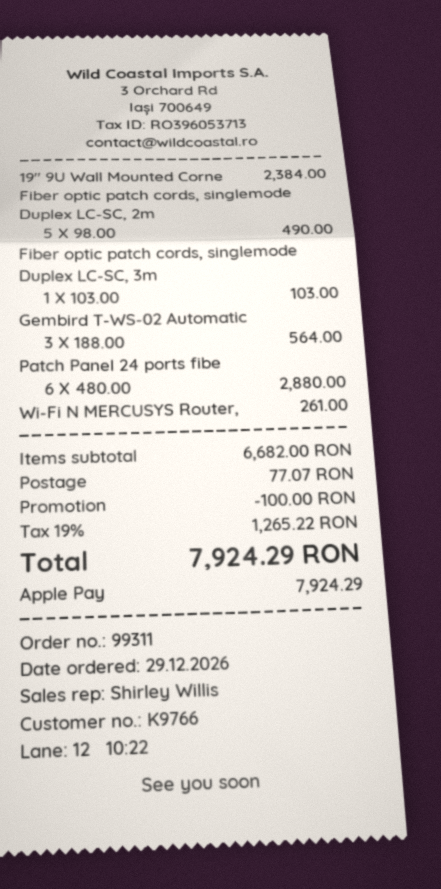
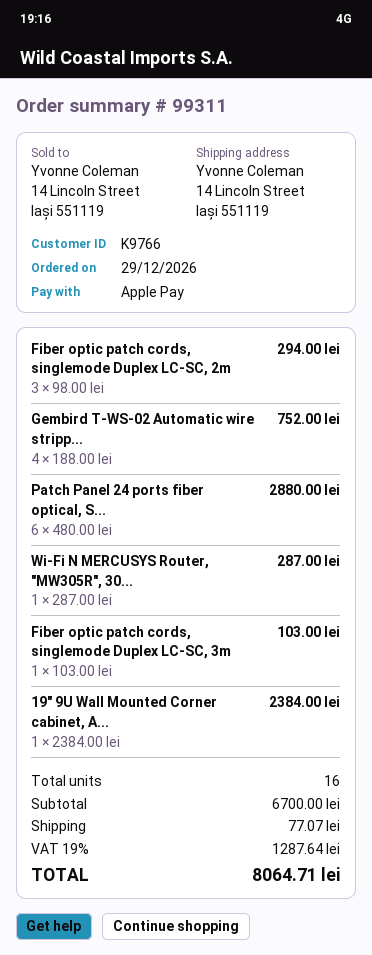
Fiber optic patch cords, singlemode Duplex LC-SC, 2m: 5 x 98.00 = 490.00 -> 3 x 98.00 = 294.00
Gembird T-WS-02 Automatic: 3 x 188.00 = 564.00 -> 4 x 188.00 = 752.00
Wi-Fi N MERCUSYS Router,: 1 x 261.00 = 261.00 -> 1 x 287.00 = 287.00
subtotal: 6682.00 -> 6700.00
discount: 100.00 -> none
tax: 19% = 1265.22 -> 19% = 1287.64
total: 7924.29 -> 8064.71

